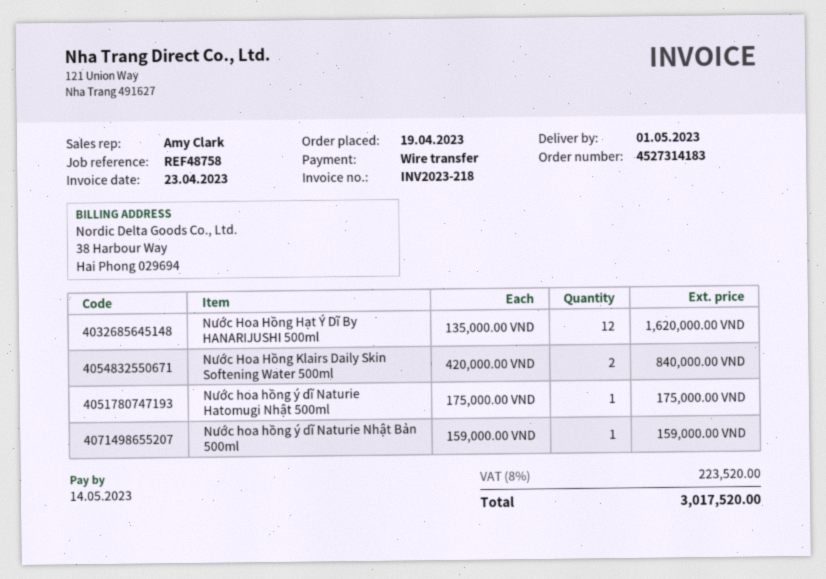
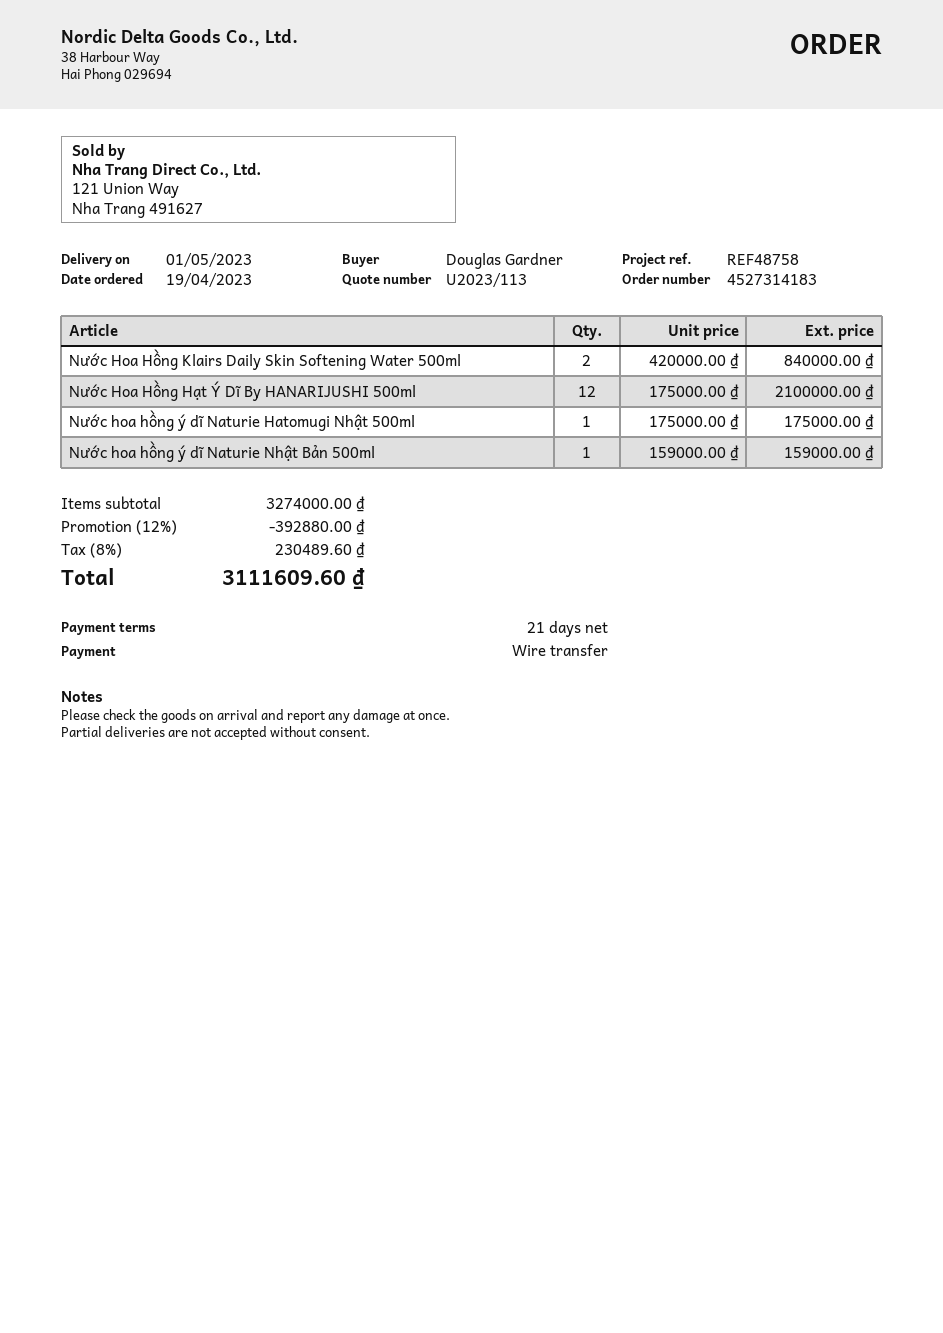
Nước Hoa Hồng Hạt Ý Dĩ By HANARIJUSHI 500ml: 12 x 135000.00 = 1620000.00 -> 12 x 175000.00 = 2100000.00
discount: none -> 12% = 392880.00
tax: 8% = 223520.00 -> 8% = 230489.60
total: 3017520.00 -> 3111609.60

